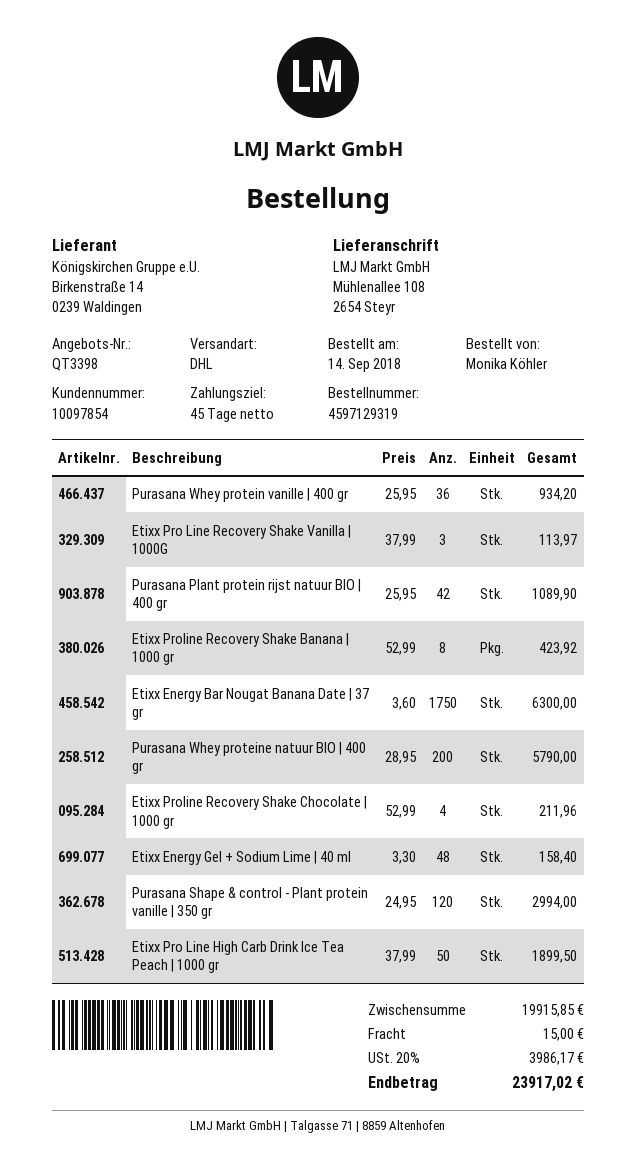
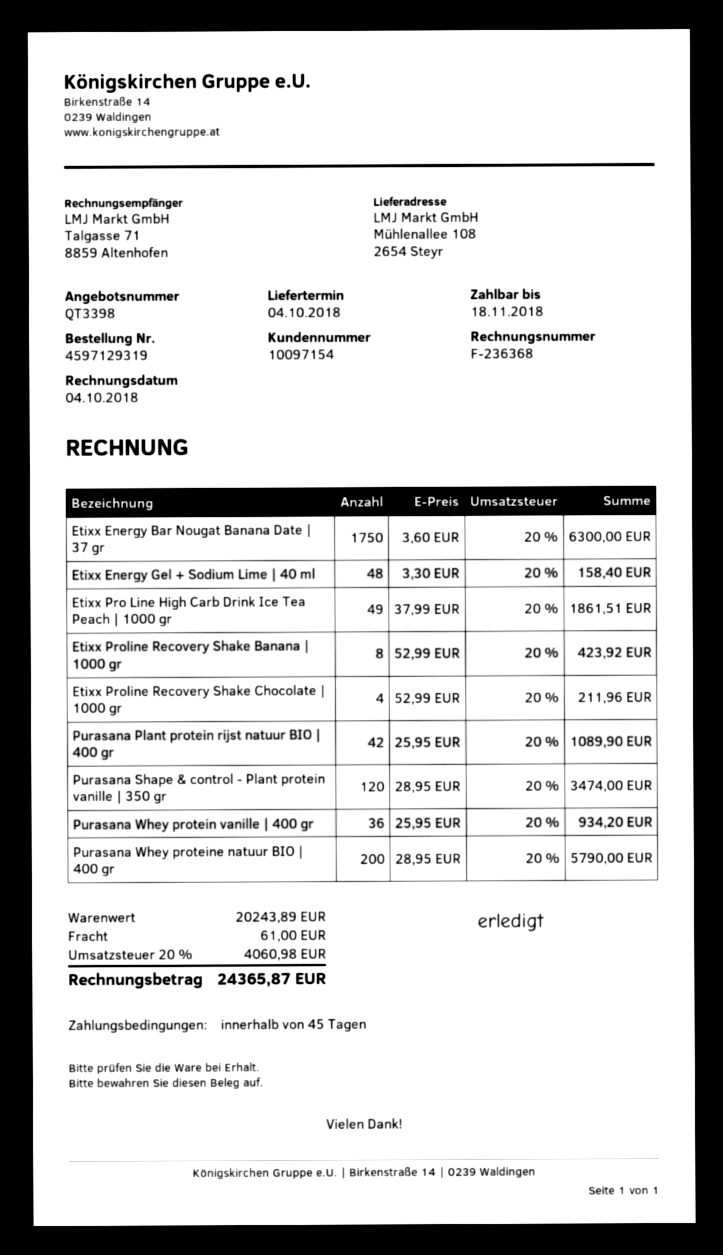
customer number: 10097854 -> 10097154
Etixx Pro Line Recovery Shake Vanilla | 1000G: 3 x 37.99 = 113.97 -> none
Purasana Shape & control - Plant protein vanille | 350 gr: 120 x 24.95 = 2994.00 -> 120 x 28.95 = 3474.00
Etixx Pro Line High Carb Drink Ice Tea Peach | 1000 gr: 50 x 37.99 = 1899.50 -> 49 x 37.99 = 1861.51
subtotal: 19915.85 -> 20243.89
shipping: 15.00 -> 61.00
tax: 20% = 3986.17 -> 20% = 4060.98
total: 23917.02 -> 24365.87

